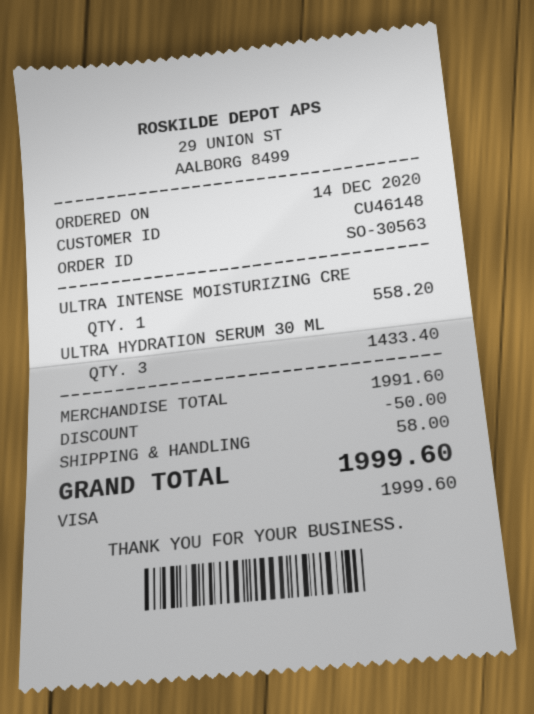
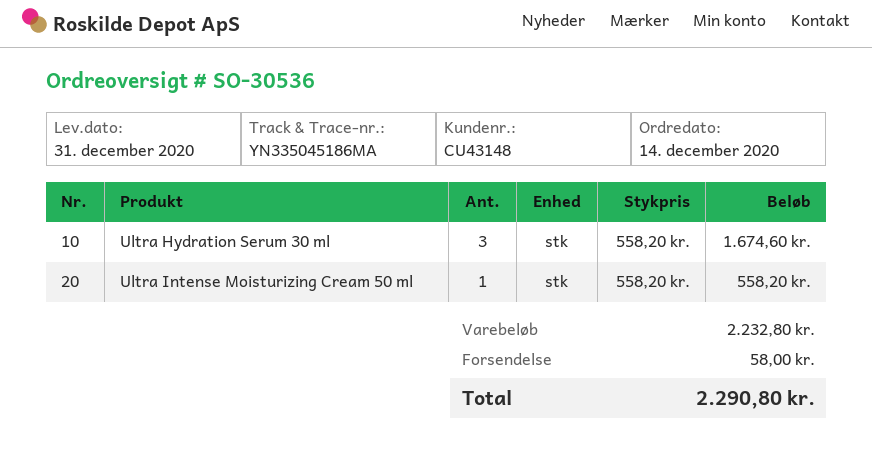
order number: SO-30563 -> SO-30536
customer number: CU46148 -> CU43148
ULTRA HYDRATION SERUM 30 ML: 3 for 1433.40 -> 3 for 1674.60
subtotal: 1991.60 -> 2232.80
discount: 50.00 -> none
total: 1999.60 -> 2290.80

